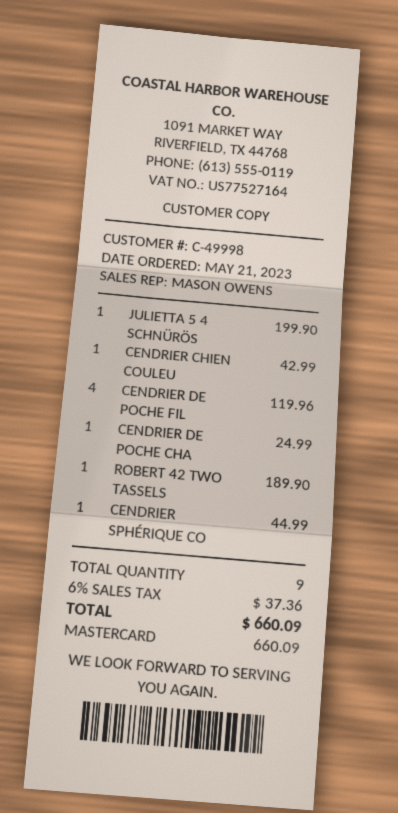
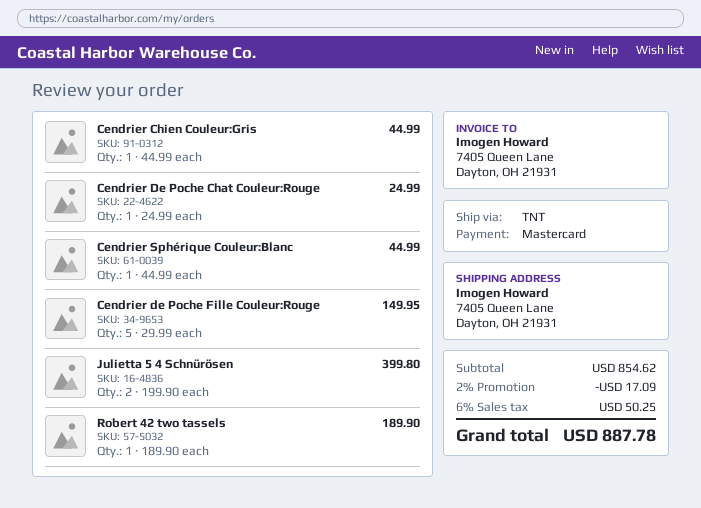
JULIETTA 5 4 SCHNÜRÖS: 1 for 199.90 -> 2 for 399.80
CENDRIER CHIEN COULEU: 1 for 42.99 -> 1 for 44.99
CENDRIER DE POCHE FIL: 4 for 119.96 -> 5 for 149.95
discount: none -> 2% = 17.09
tax: 6% = 37.36 -> 6% = 50.25
total: 660.09 -> 887.78

